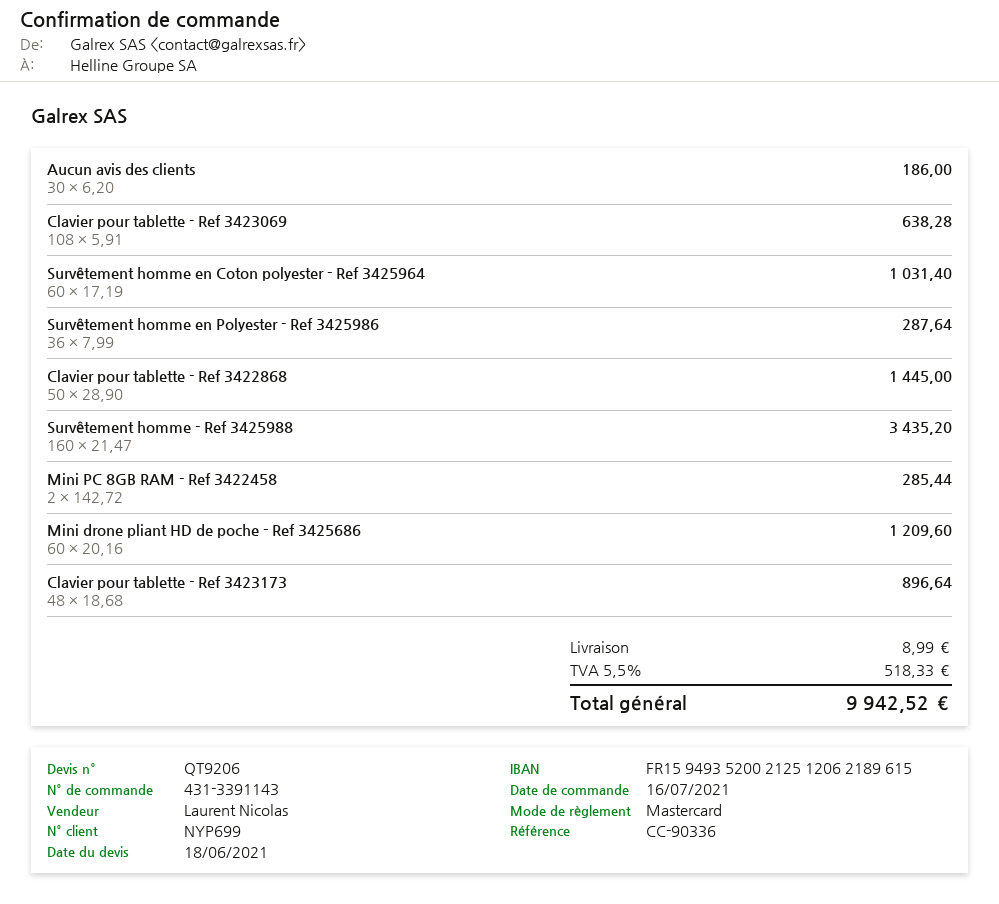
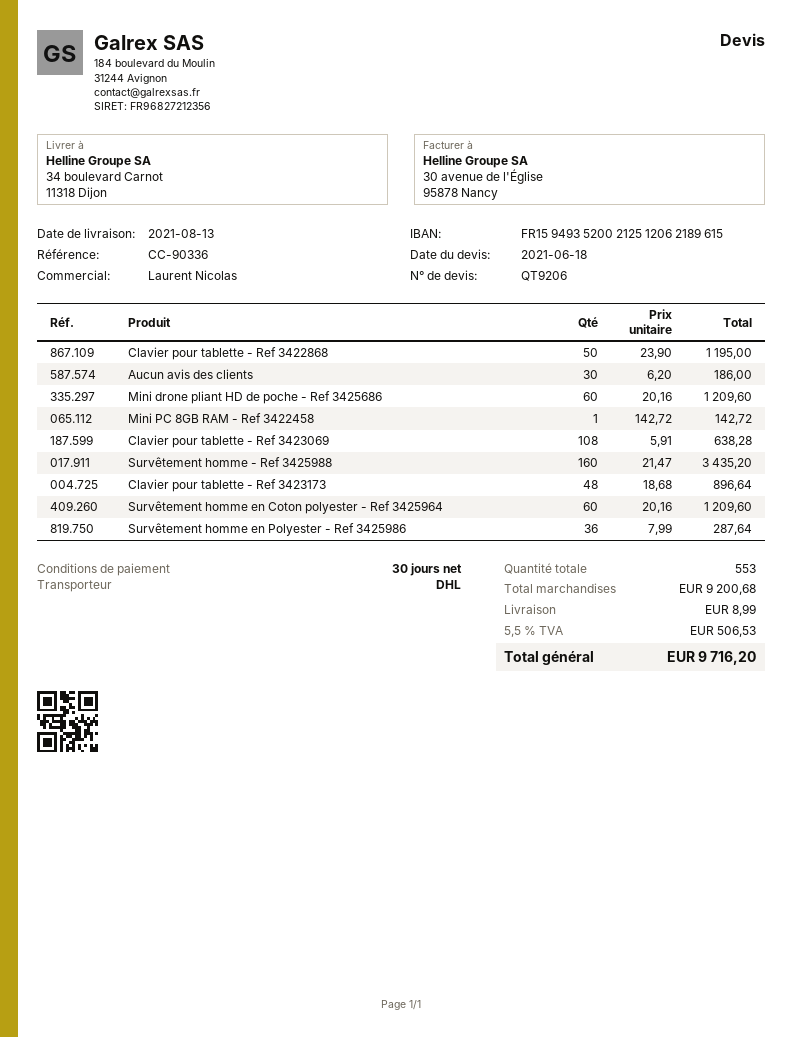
Survêtement homme en Coton polyester - Ref 3425964: 60 x 17.19 = 1031.40 -> 60 x 20.16 = 1209.60
Clavier pour tablette - Ref 3422868: 50 x 28.90 = 1445.00 -> 50 x 23.90 = 1195.00
Mini PC 8GB RAM - Ref 3422458: 2 x 142.72 = 285.44 -> 1 x 142.72 = 142.72
tax: 5.5% = 518.33 -> 5.5% = 506.53
total: 9942.52 -> 9716.20

